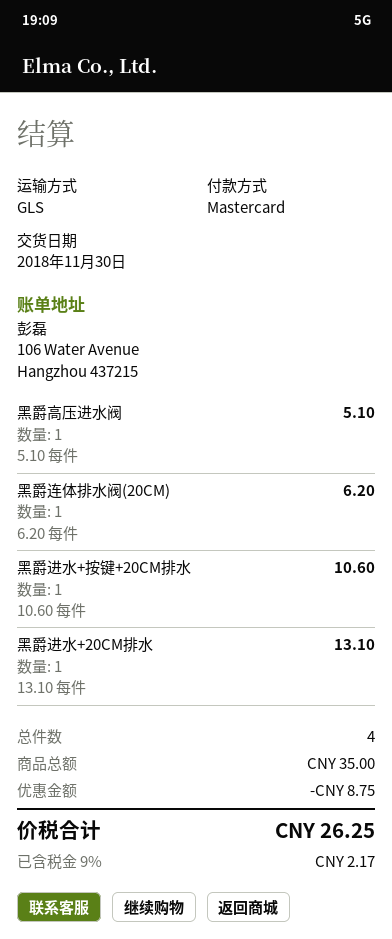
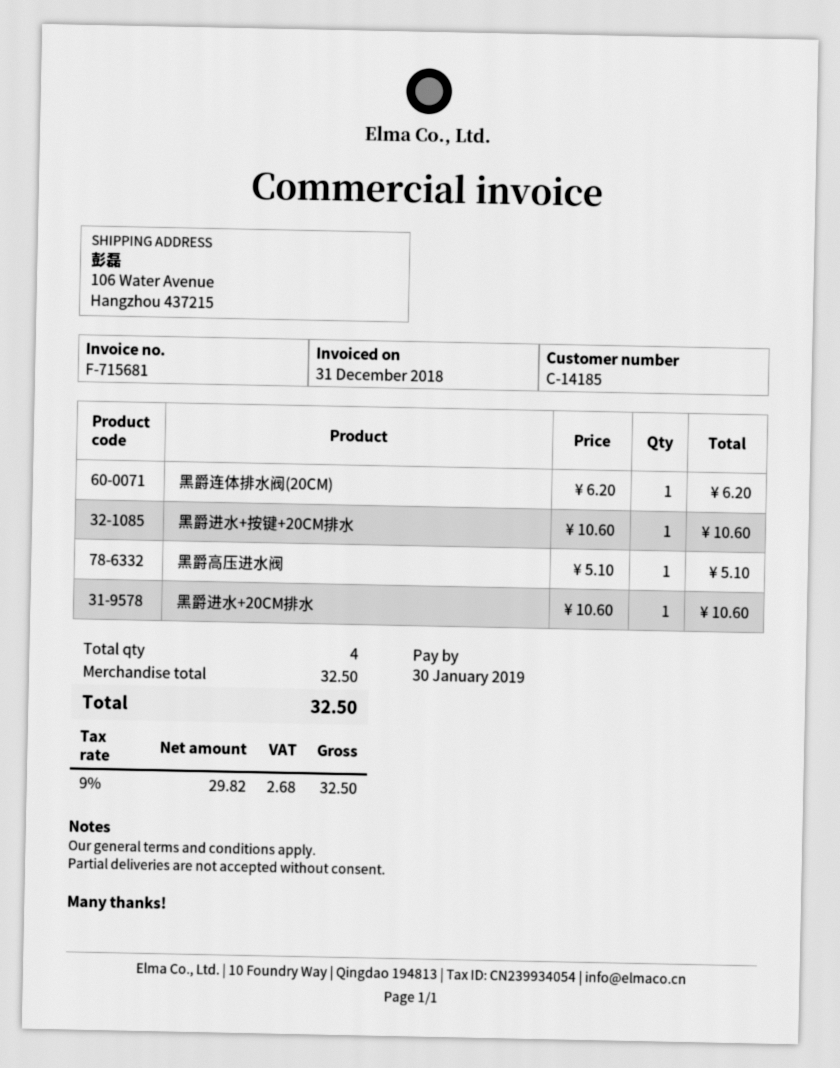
黑爵进水+20CM排水: 1 x 13.10 = 13.10 -> 1 x 10.60 = 10.60
subtotal: 35.00 -> 32.50
discount: 8.75 -> none
tax: 9% = 2.17 -> 9% = 2.68
total: 26.25 -> 32.50

